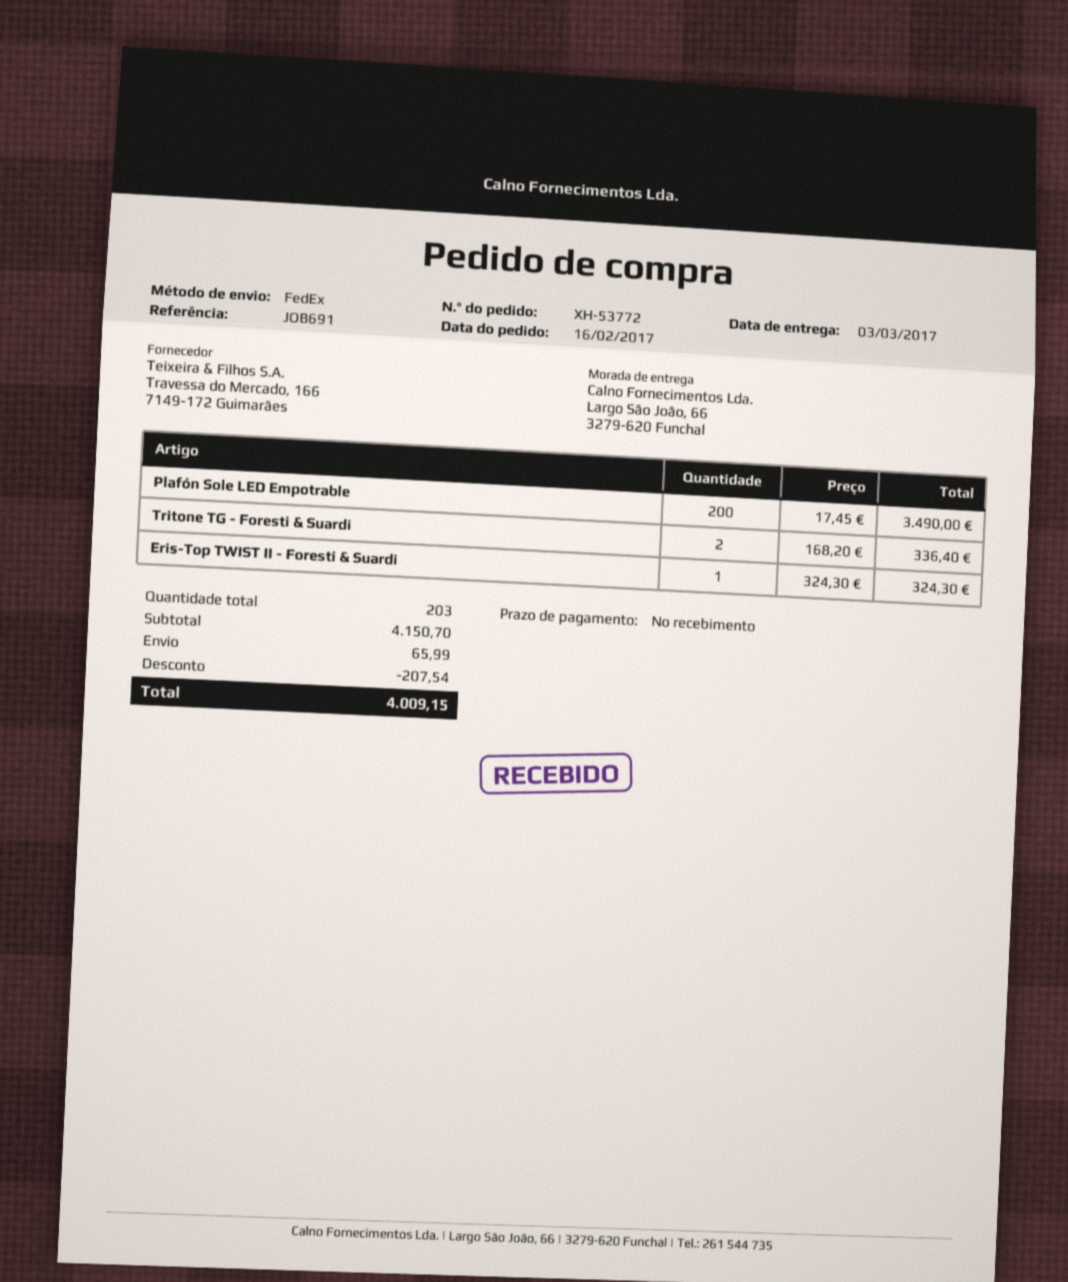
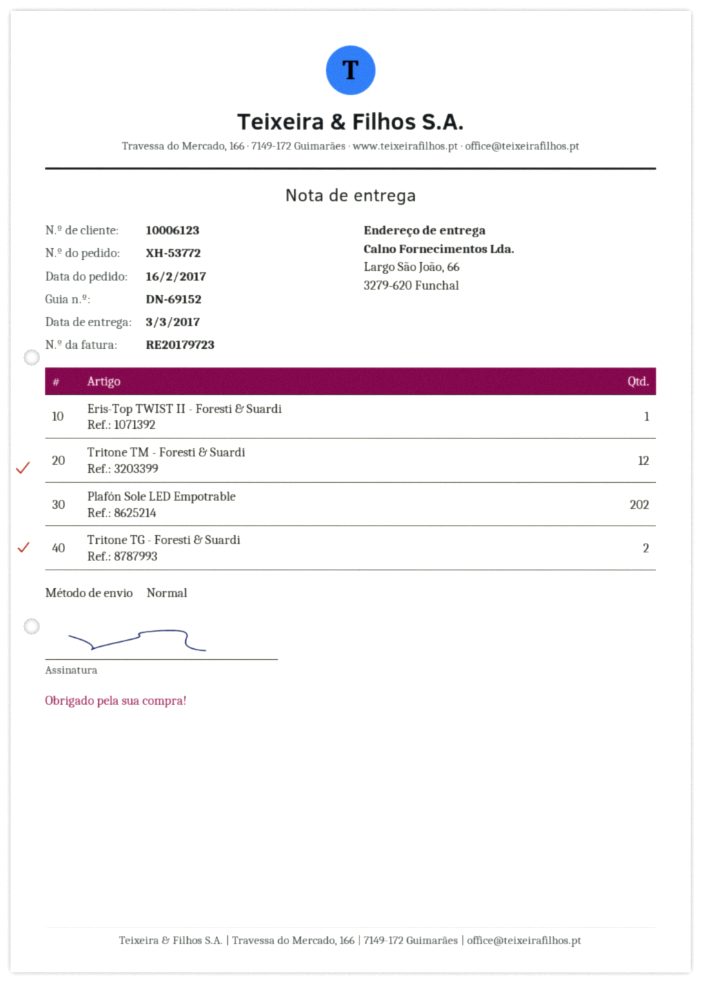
shipping method: FedEx -> standard
Plafón Sole LED Empotrable: 200 -> 202
Tritone TM - Foresti & Suardi: none -> 12

